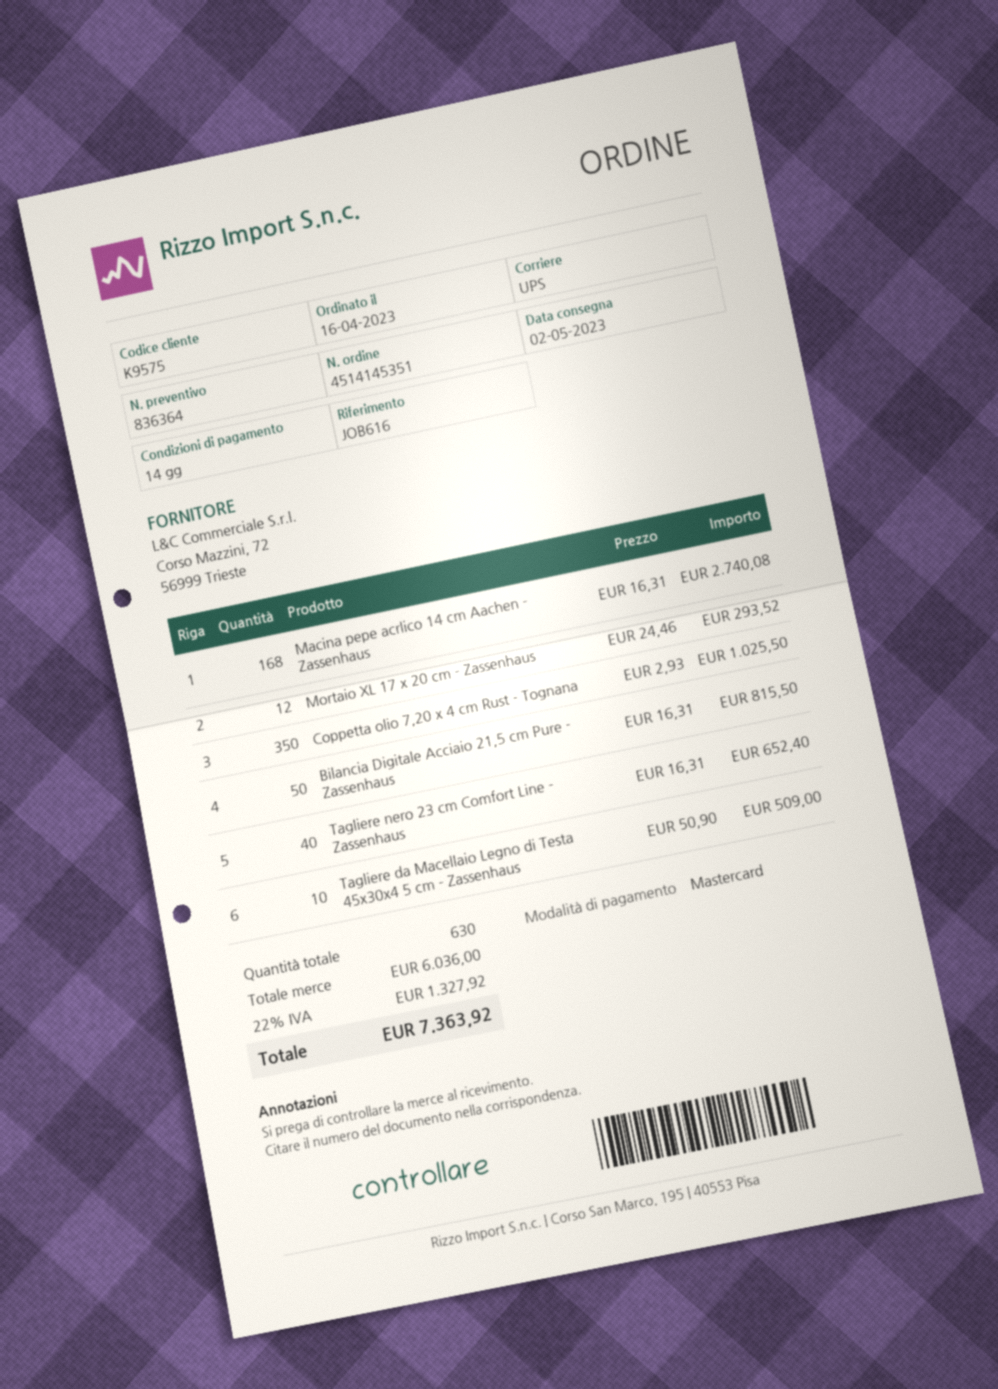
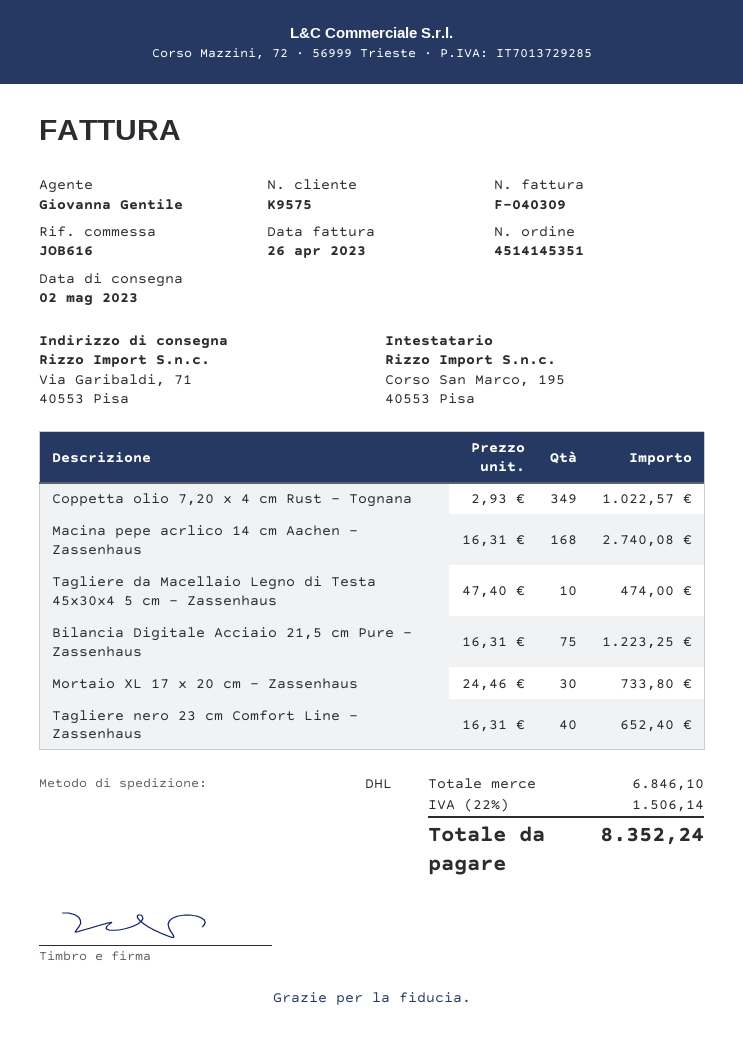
shipping method: UPS -> DHL
Mortaio XL 17 x 20 cm - Zassenhaus: 12 x 24.46 = 293.52 -> 30 x 24.46 = 733.80
Coppetta olio 7,20 x 4 cm Rust - Tognana: 350 x 2.93 = 1025.50 -> 349 x 2.93 = 1022.57
Bilancia Digitale Acciaio 21,5 cm Pure - Zassenhaus: 50 x 16.31 = 815.50 -> 75 x 16.31 = 1223.25
Tagliere da Macellaio Legno di Testa 45x30x4 5 cm - Zassenhaus: 10 x 50.90 = 509.00 -> 10 x 47.40 = 474.00
subtotal: 6036.00 -> 6846.10
tax: 22% = 1327.92 -> 22% = 1506.14
total: 7363.92 -> 8352.24

